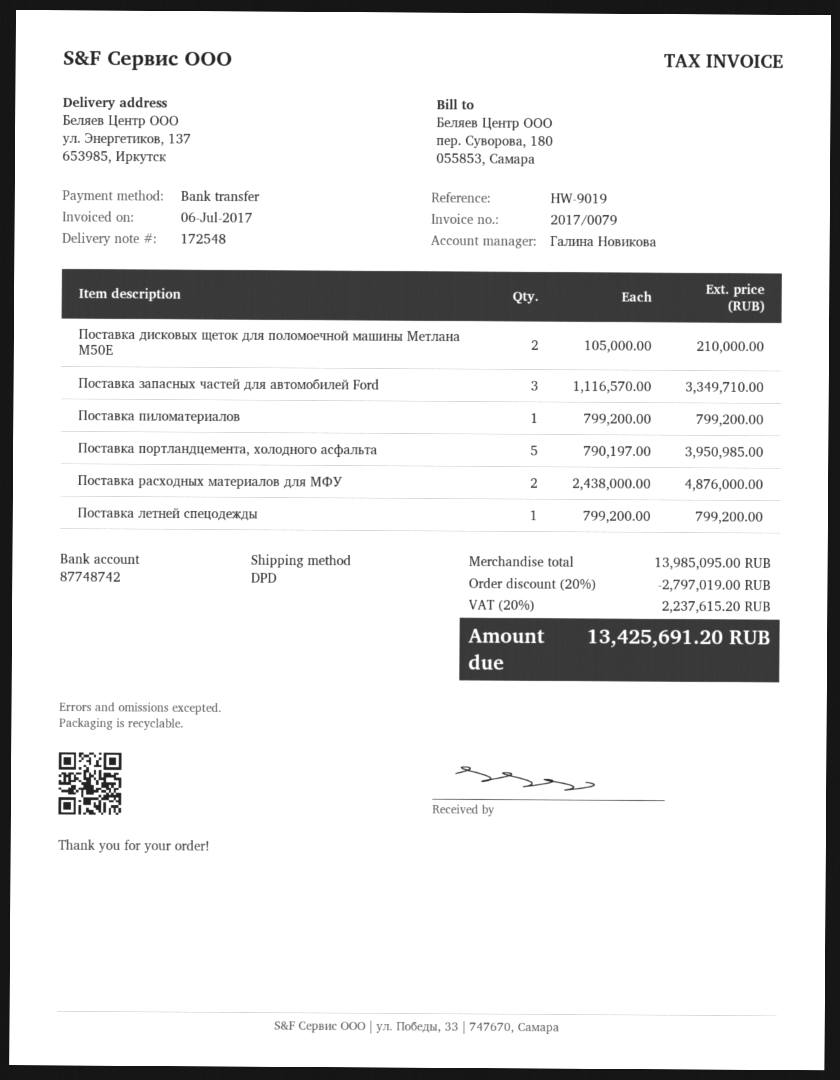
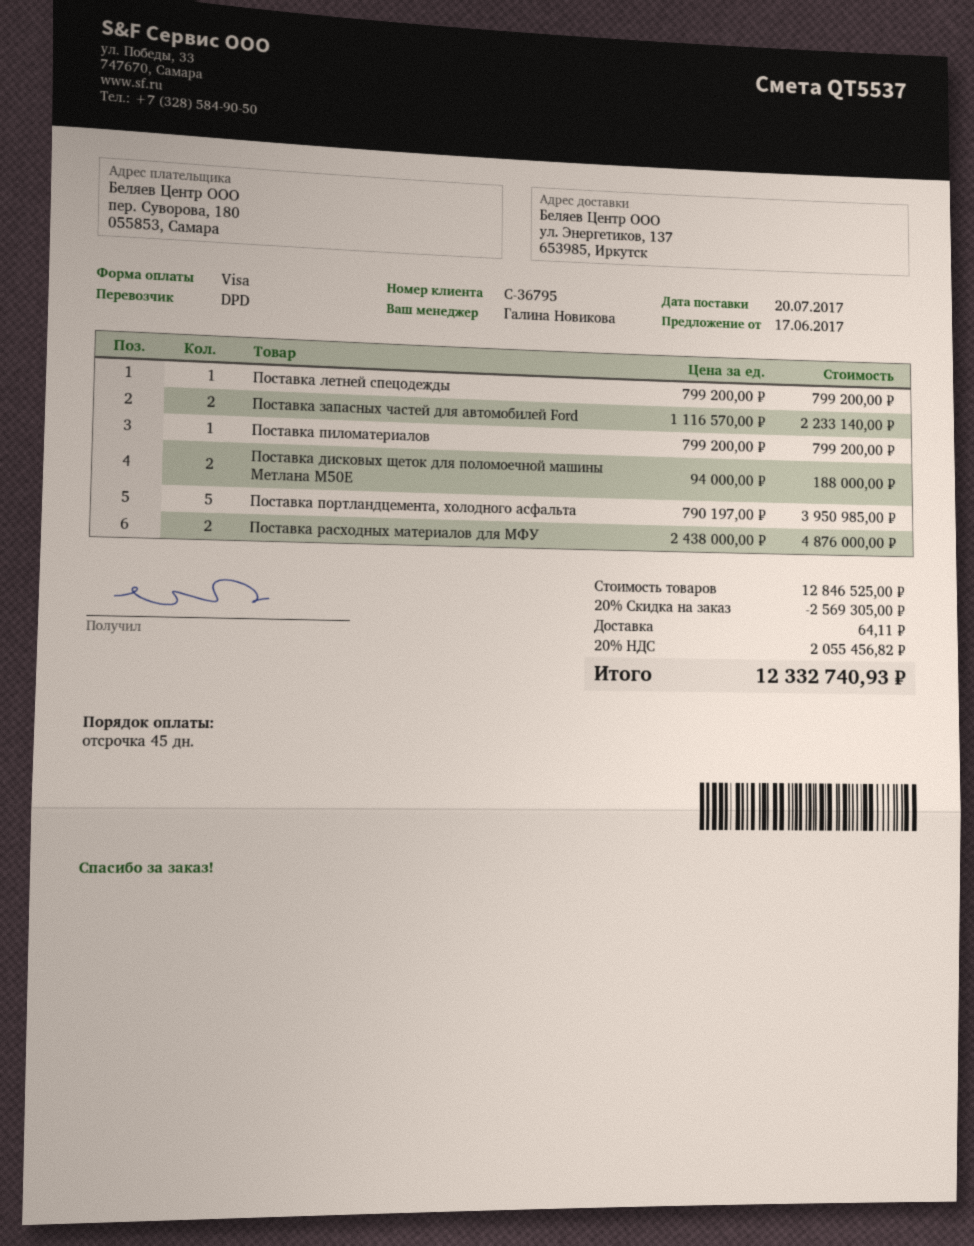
payment method: bank transfer -> Visa
Поставка дисковых щеток для поломоечной машины Метлана М50Е: 2 x 105000.00 = 210000.00 -> 2 x 94000.00 = 188000.00
Поставка запасных частей для автомобилей Ford: 3 x 1116570.00 = 3349710.00 -> 2 x 1116570.00 = 2233140.00
subtotal: 13985095.00 -> 12846525.00
discount: 20% = 2797019.00 -> 20% = 2569305.00
shipping: none -> 64.11
tax: 20% = 2237615.20 -> 20% = 2055456.82
total: 13425691.20 -> 12332740.93

